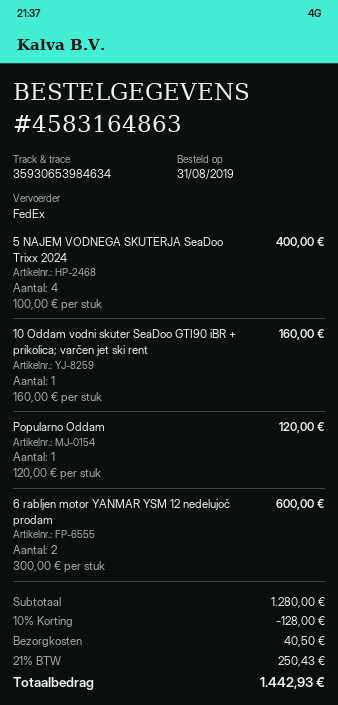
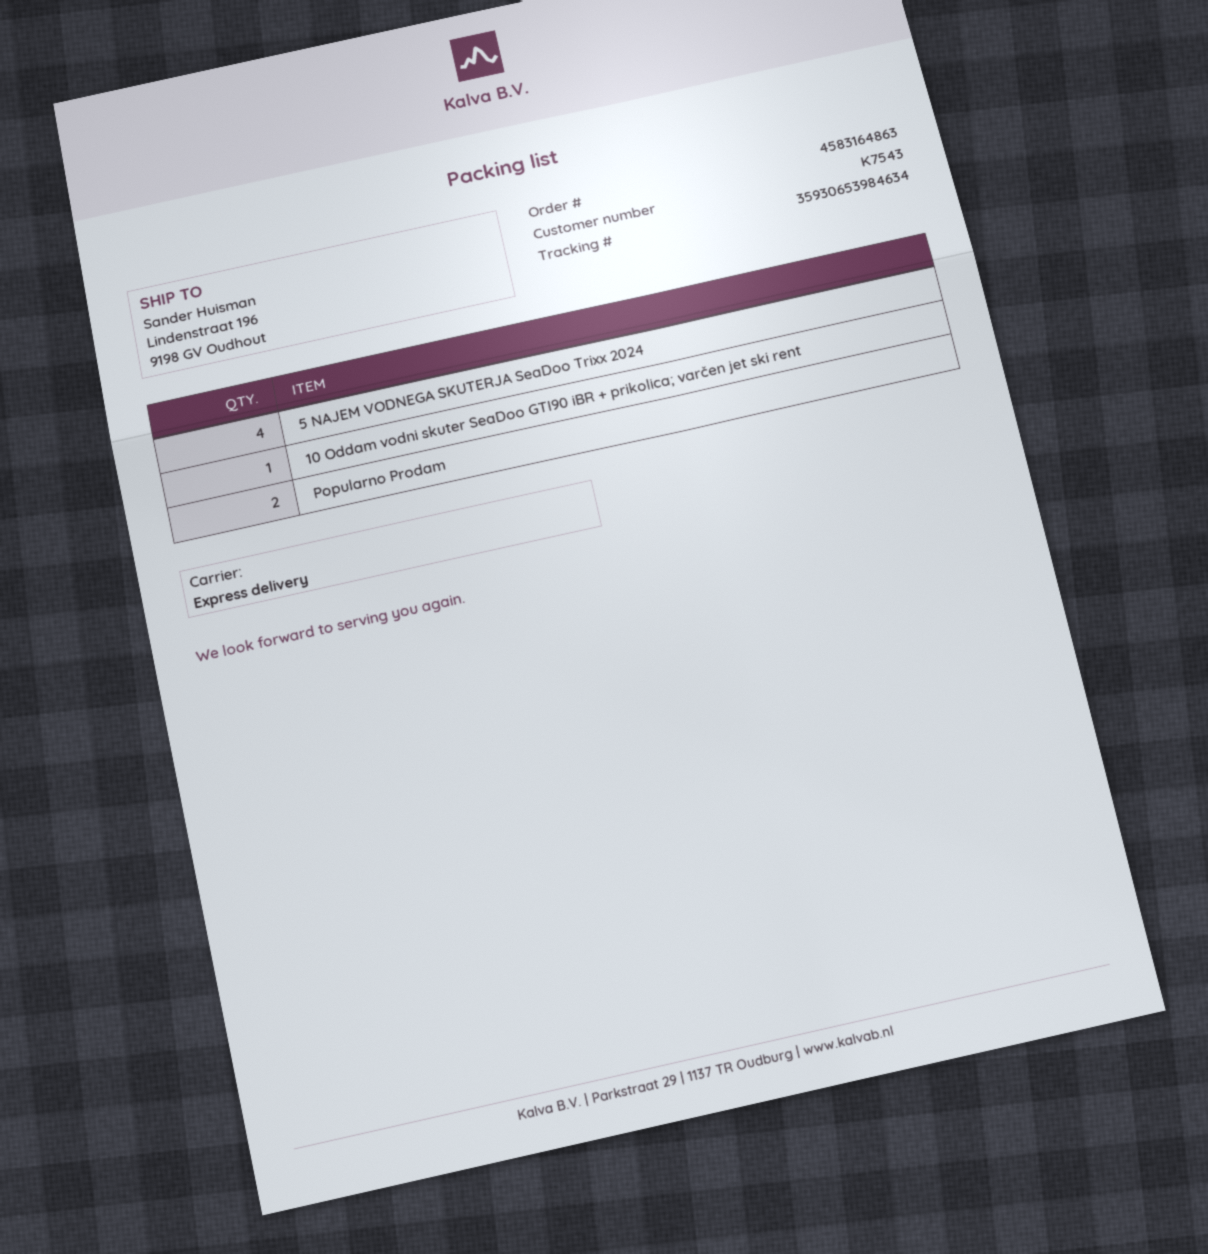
shipping method: FedEx -> express
Popularno Oddam: 1 -> none
6 rabljen motor YANMAR YSM 12 nedelujoč prodam: 2 -> none
Popularno Prodam: none -> 2

